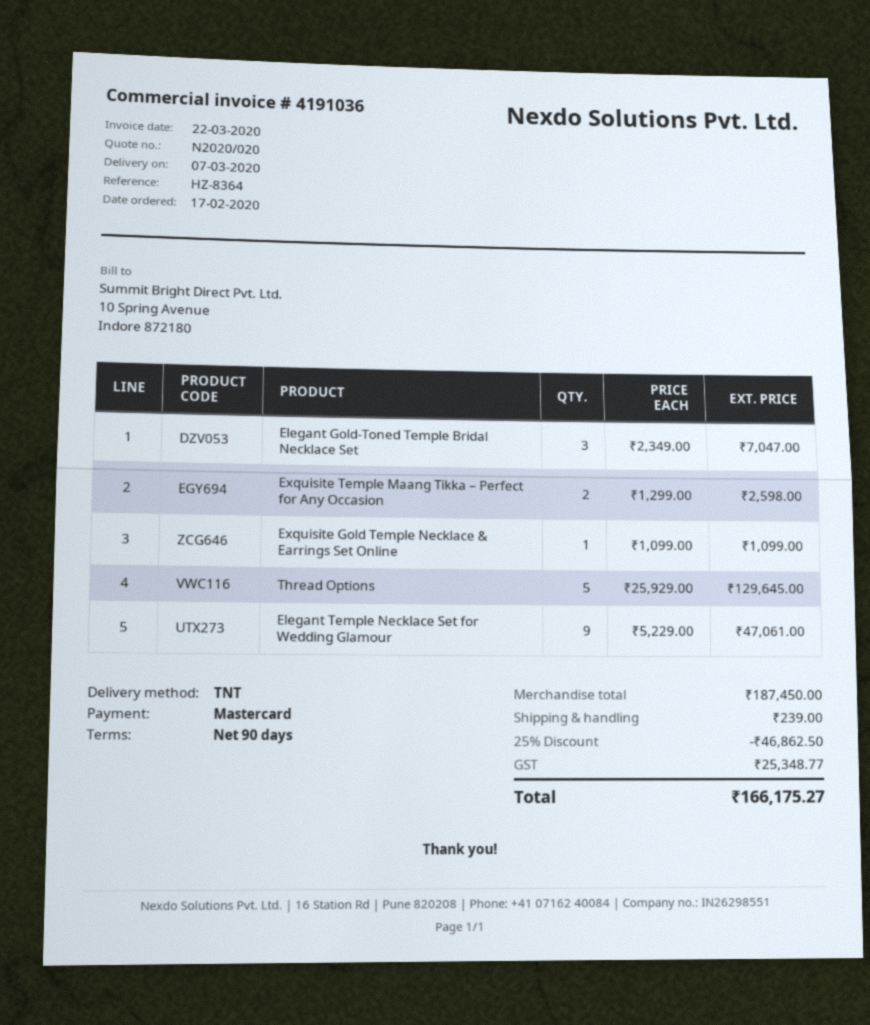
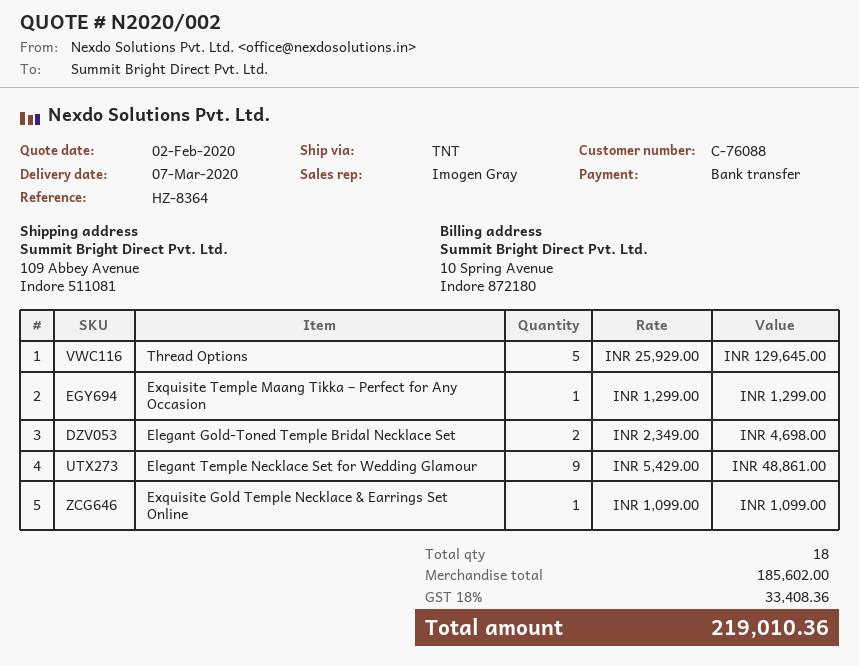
quote number: N2020/020 -> N2020/002
payment method: Mastercard -> bank transfer
Elegant Gold-Toned Temple Bridal Necklace Set: 3 x 2349.00 = 7047.00 -> 2 x 2349.00 = 4698.00
Exquisite Temple Maang Tikka – Perfect for Any Occasion: 2 x 1299.00 = 2598.00 -> 1 x 1299.00 = 1299.00
Elegant Temple Necklace Set for Wedding Glamour: 9 x 5229.00 = 47061.00 -> 9 x 5429.00 = 48861.00
subtotal: 187450.00 -> 185602.00
discount: 25% = 46862.50 -> none
shipping: 239.00 -> none
tax: 25348.77 -> 33408.36
total: 166175.27 -> 219010.36

